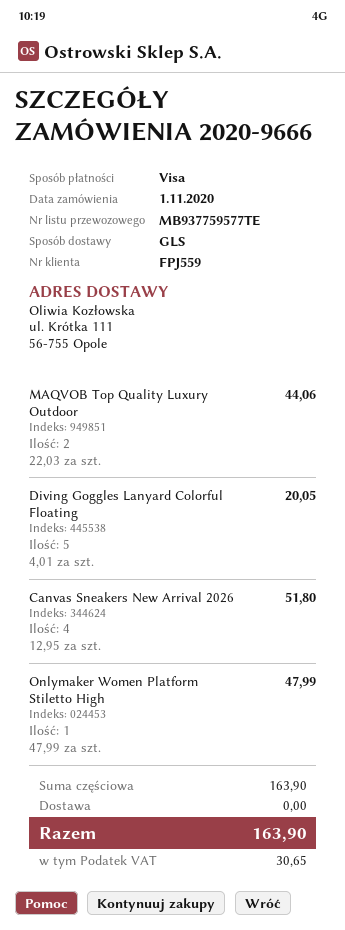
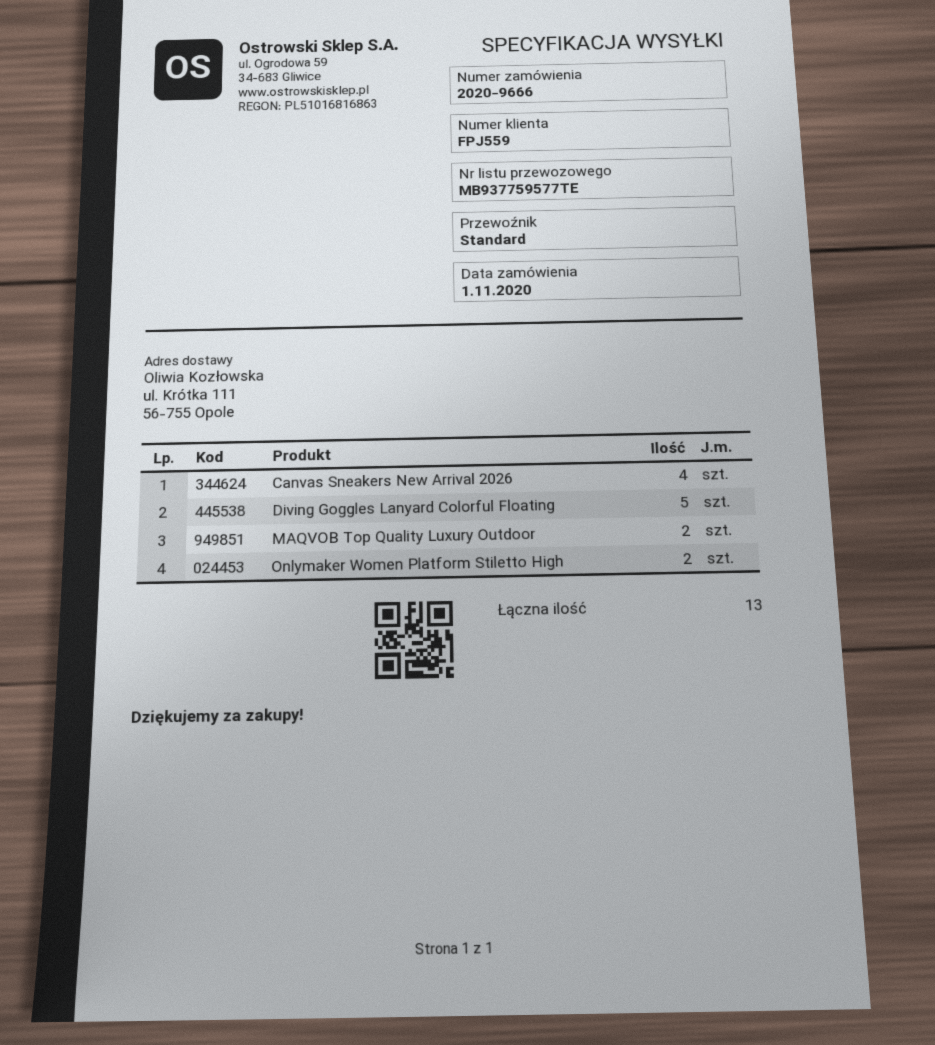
shipping method: GLS -> standard
Onlymaker Women Platform Stiletto High: 1 -> 2

